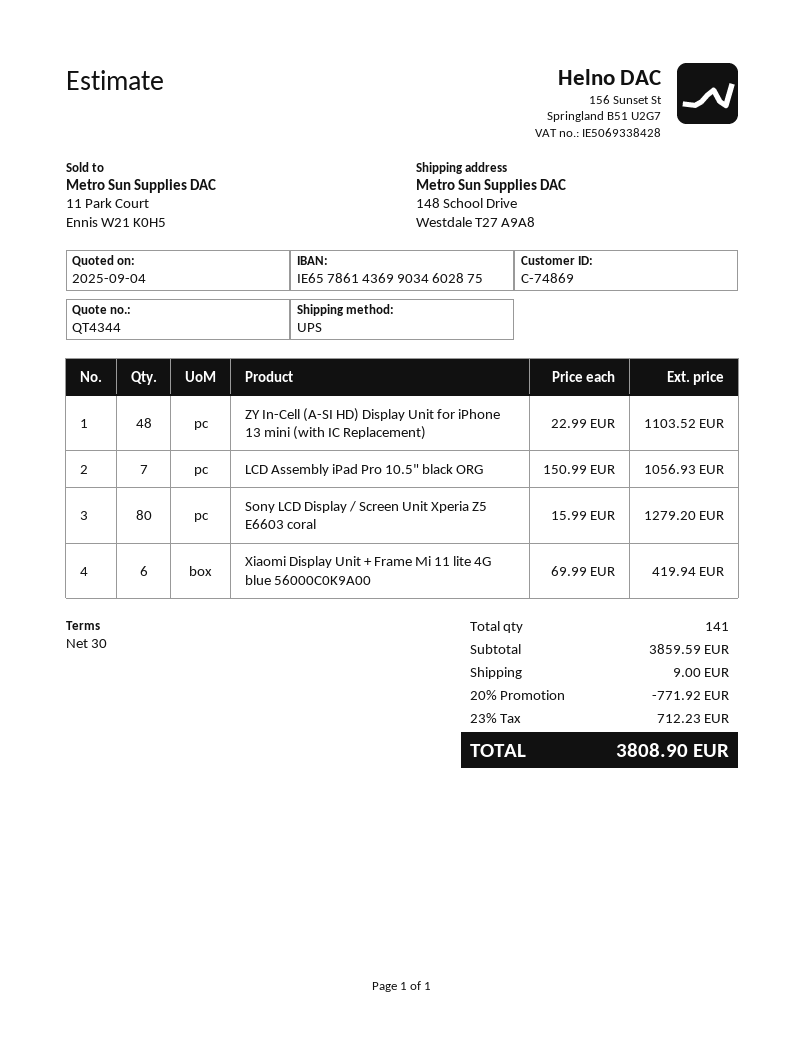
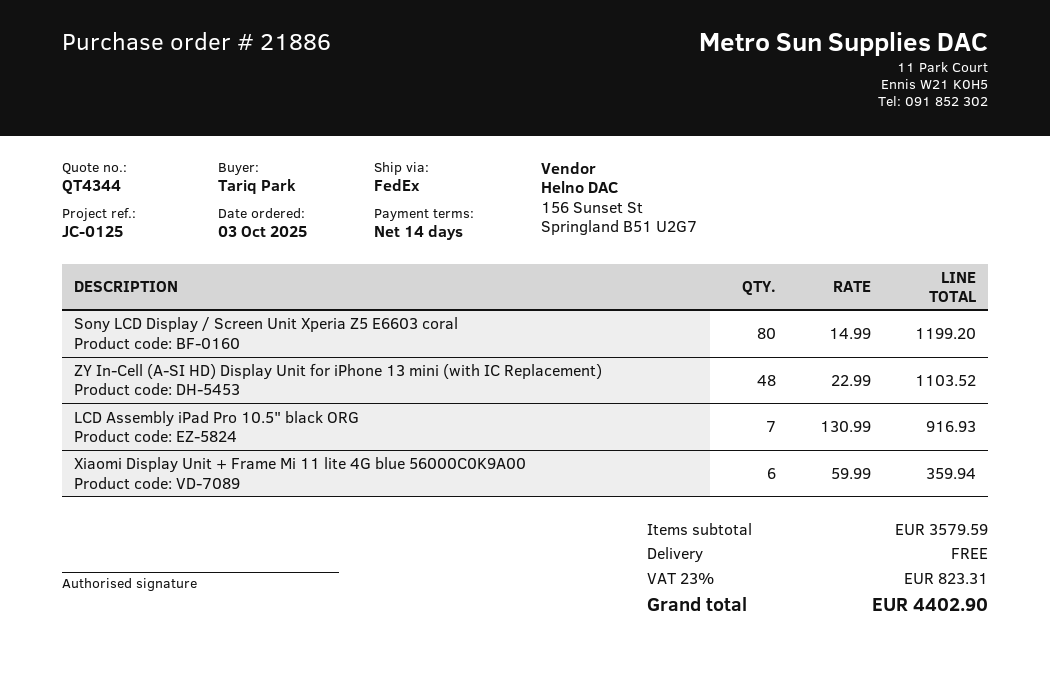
payment terms: 30 days -> 14 days
shipping method: UPS -> FedEx
LCD Assembly iPad Pro 10.5" black ORG: 7 x 150.99 = 1056.93 -> 7 x 130.99 = 916.93
Sony LCD Display / Screen Unit Xperia Z5 E6603 coral: 80 x 15.99 = 1279.20 -> 80 x 14.99 = 1199.20
Xiaomi Display Unit + Frame Mi 11 lite 4G blue 56000C0K9A00: 6 x 69.99 = 419.94 -> 6 x 59.99 = 359.94
subtotal: 3859.59 -> 3579.59
discount: 20% = 771.92 -> none
shipping: 9.00 -> 0.00
tax: 23% = 712.23 -> 23% = 823.31
total: 3808.90 -> 4402.90

